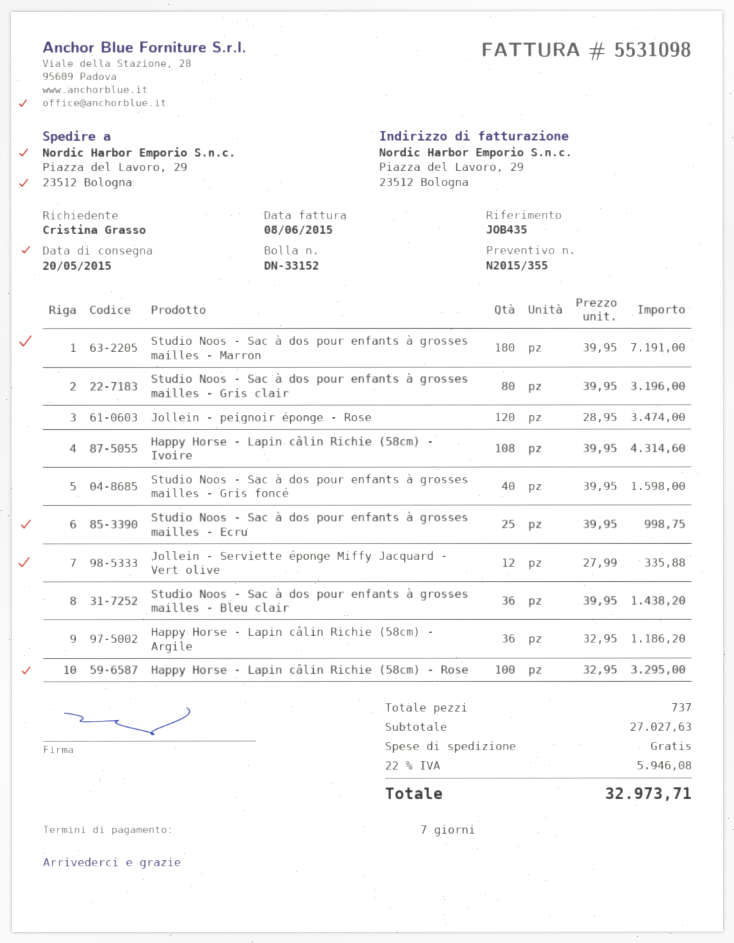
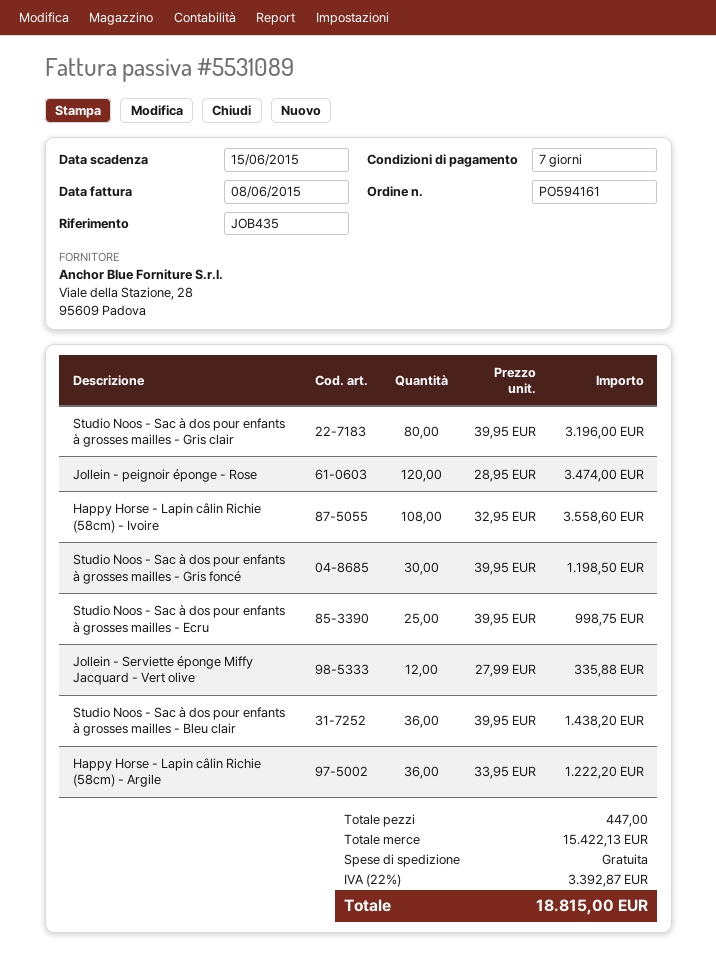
invoice number: 5531098 -> 5531089
Studio Noos - Sac à dos pour enfants à grosses mailles - Marron: 180 x 39.95 = 7191.00 -> none
Happy Horse - Lapin câlin Richie (58cm) - Ivoire: 108 x 39.95 = 4314.60 -> 108 x 32.95 = 3558.60
Studio Noos - Sac à dos pour enfants à grosses mailles - Gris foncé: 40 x 39.95 = 1598.00 -> 30 x 39.95 = 1198.50
Happy Horse - Lapin câlin Richie (58cm) - Argile: 36 x 32.95 = 1186.20 -> 36 x 33.95 = 1222.20
Happy Horse - Lapin câlin Richie (58cm) - Rose: 100 x 32.95 = 3295.00 -> none
total quantity: 737 -> 447
subtotal: 27027.63 -> 15422.13
tax: 22% = 5946.08 -> 22% = 3392.87
total: 32973.71 -> 18815.00

